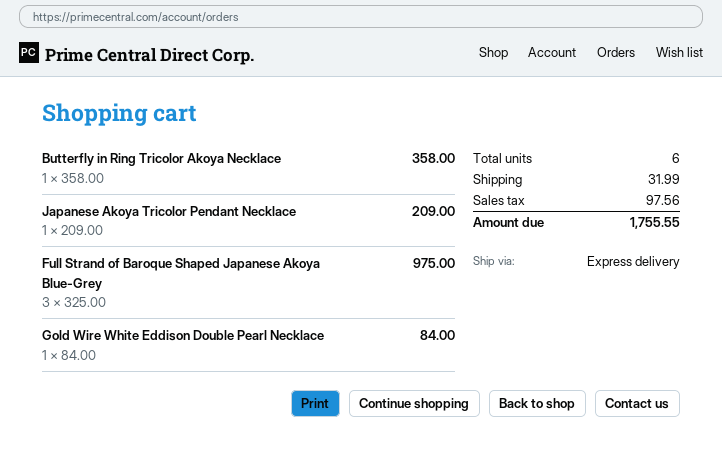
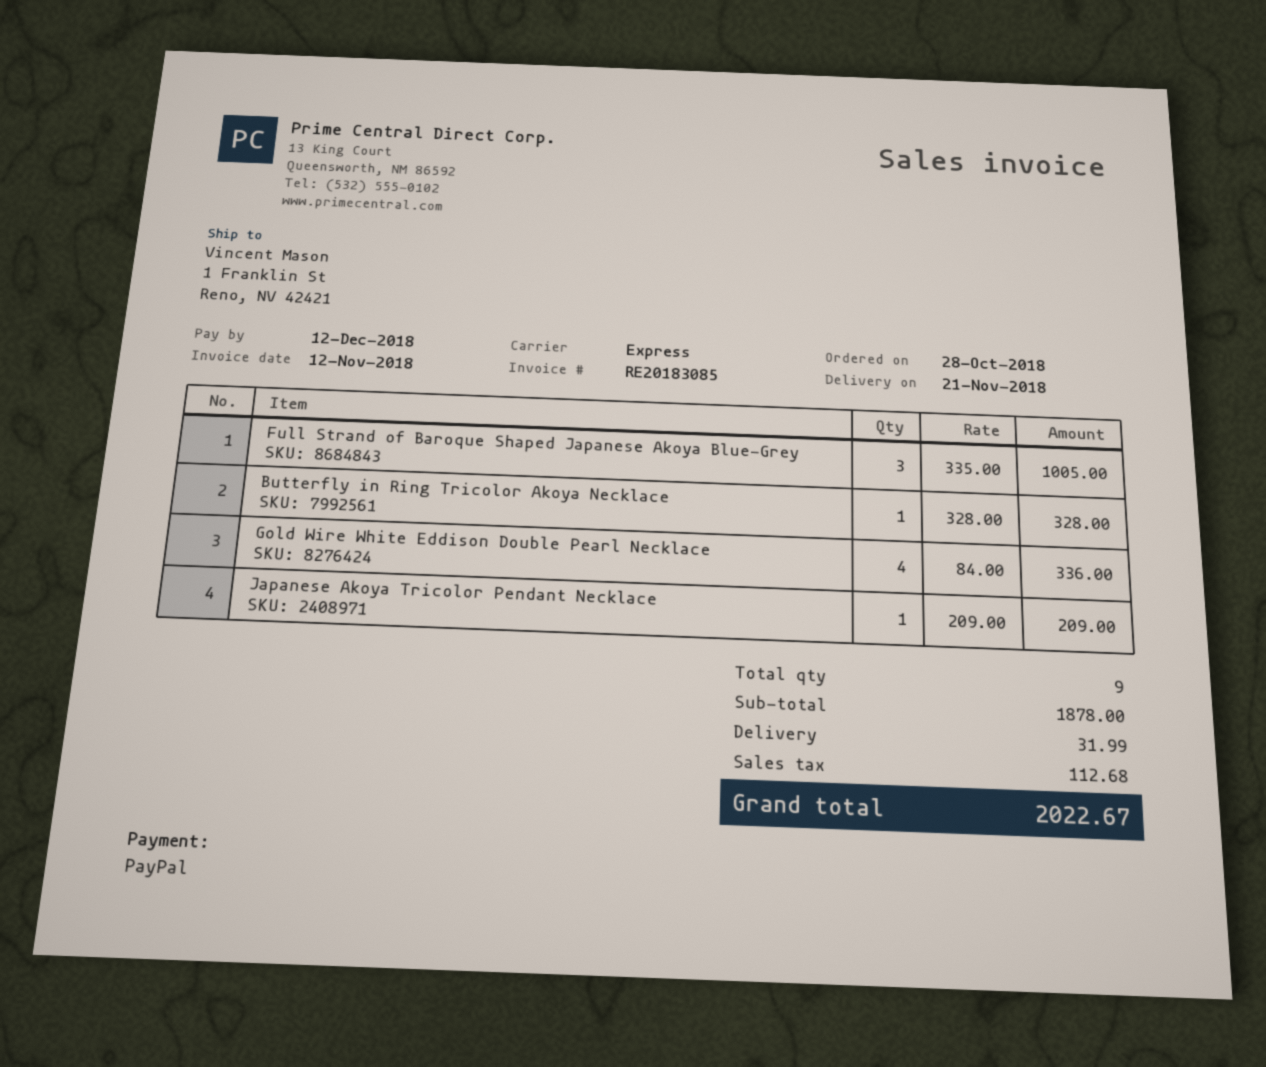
Butterfly in Ring Tricolor Akoya Necklace: 1 x 358.00 = 358.00 -> 1 x 328.00 = 328.00
Full Strand of Baroque Shaped Japanese Akoya Blue-Grey: 3 x 325.00 = 975.00 -> 3 x 335.00 = 1005.00
Gold Wire White Eddison Double Pearl Necklace: 1 x 84.00 = 84.00 -> 4 x 84.00 = 336.00
total quantity: 6 -> 9
tax: 97.56 -> 112.68
total: 1755.55 -> 2022.67

